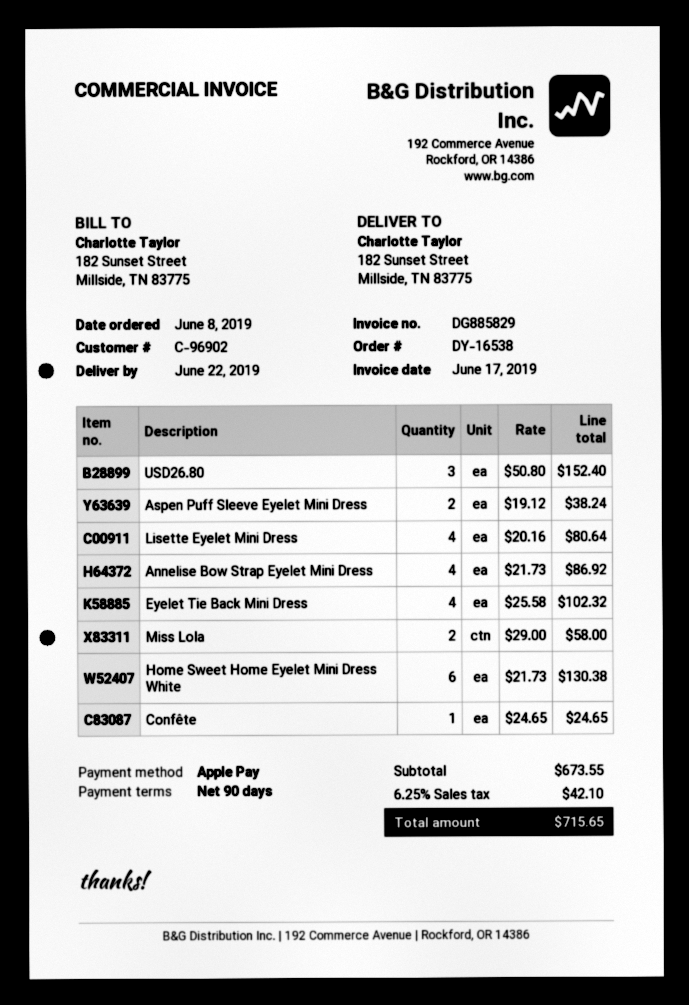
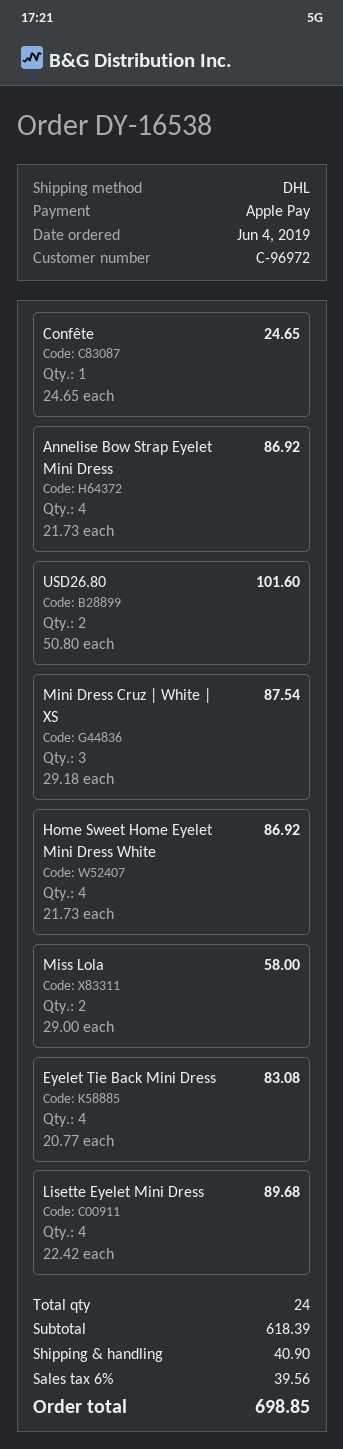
order date: 2019-06-08 -> 2019-06-04
customer number: C-96902 -> C-96972
USD26.80: 3 x 50.80 = 152.40 -> 2 x 50.80 = 101.60
Aspen Puff Sleeve Eyelet Mini Dress: 2 x 19.12 = 38.24 -> none
Lisette Eyelet Mini Dress: 4 x 20.16 = 80.64 -> 4 x 22.42 = 89.68
Eyelet Tie Back Mini Dress: 4 x 25.58 = 102.32 -> 4 x 20.77 = 83.08
Home Sweet Home Eyelet Mini Dress White: 6 x 21.73 = 130.38 -> 4 x 21.73 = 86.92
Mini Dress Cruz | White | XS: none -> 3 x 29.18 = 87.54
subtotal: 673.55 -> 618.39
shipping: none -> 40.90
tax: 6.25% = 42.10 -> 6% = 39.56
total: 715.65 -> 698.85

